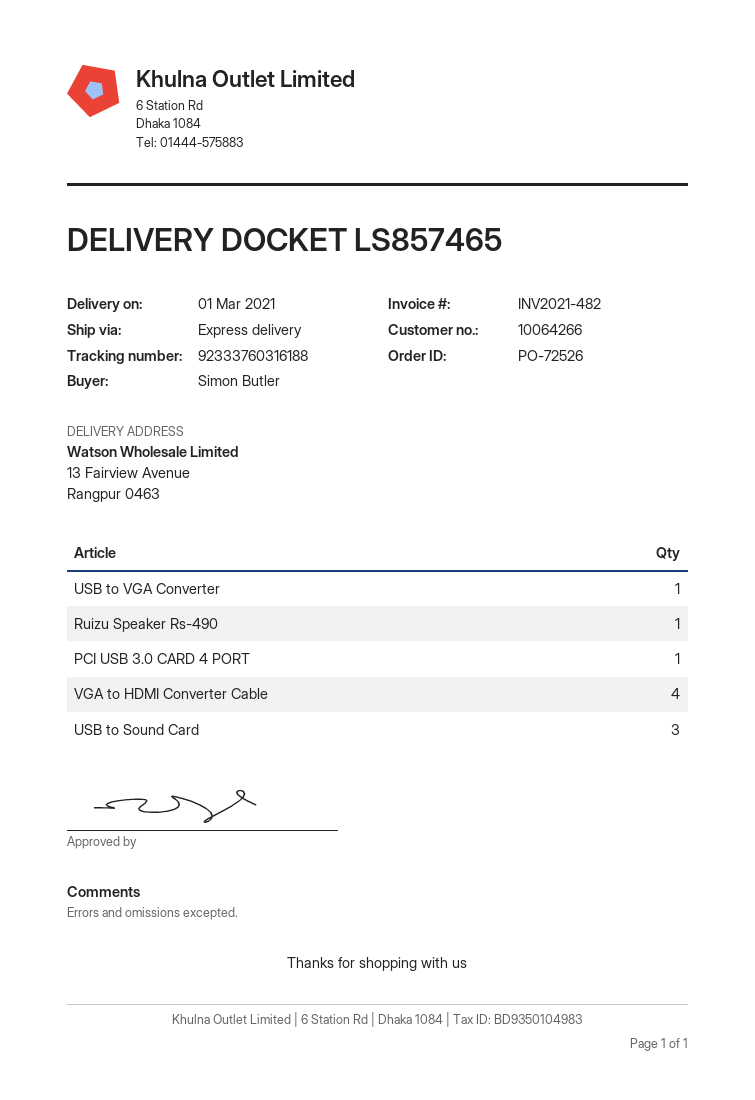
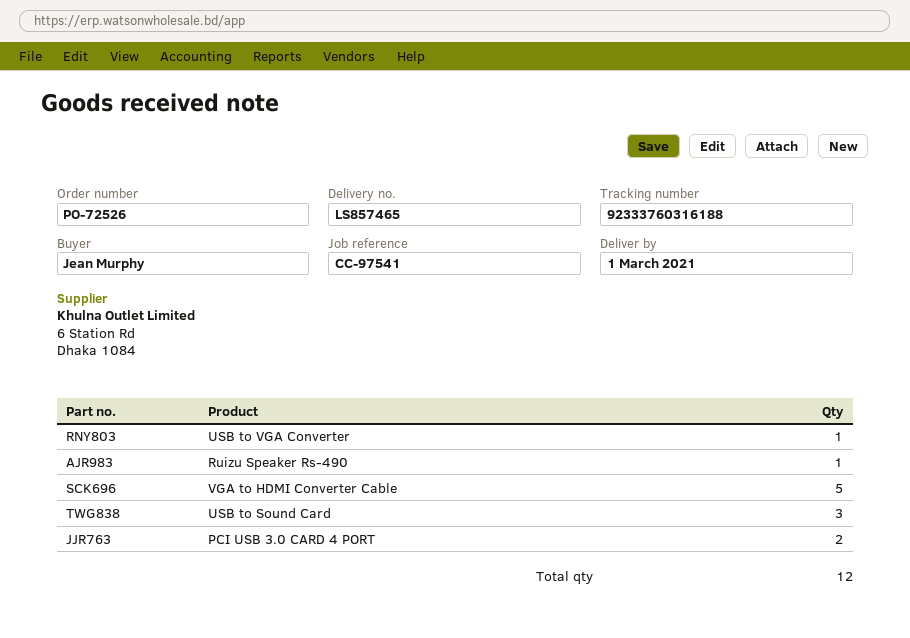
ordered by: Simon Butler -> Jean Murphy
PCI USB 3.0 CARD 4 PORT: 1 -> 2
VGA to HDMI Converter Cable: 4 -> 5

